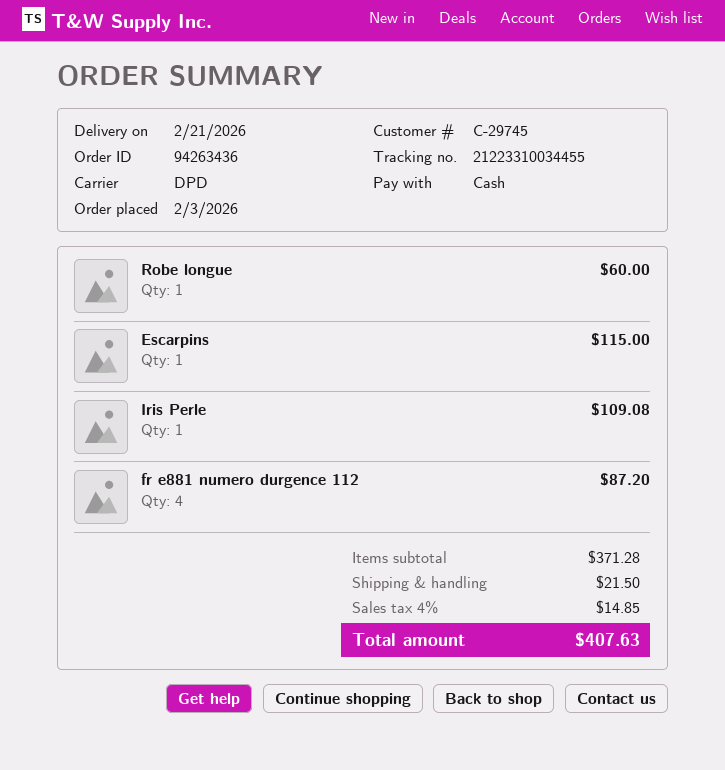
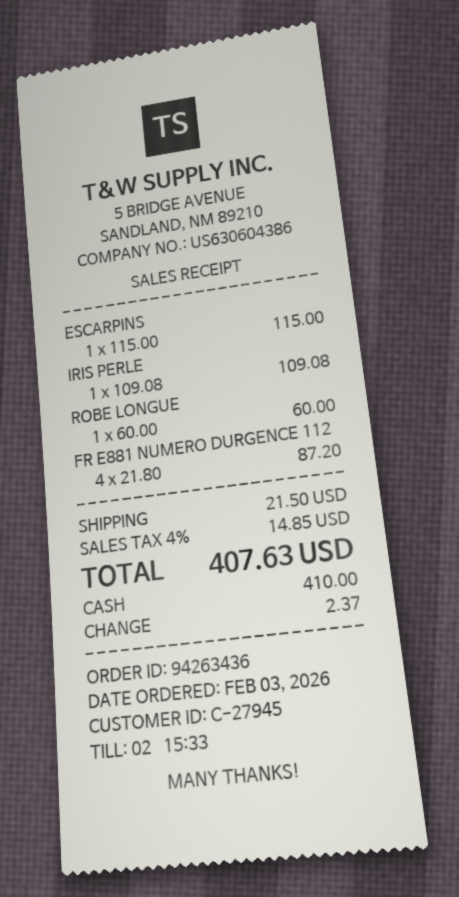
customer number: C-29745 -> C-27945

